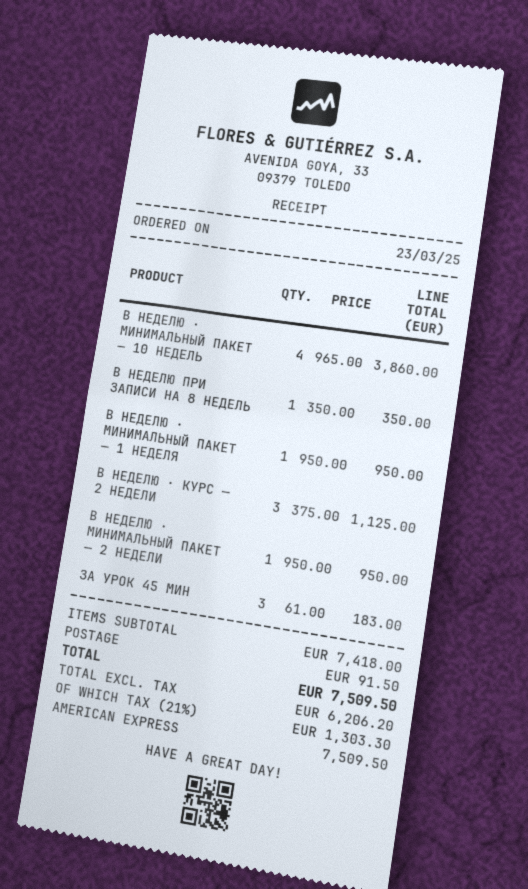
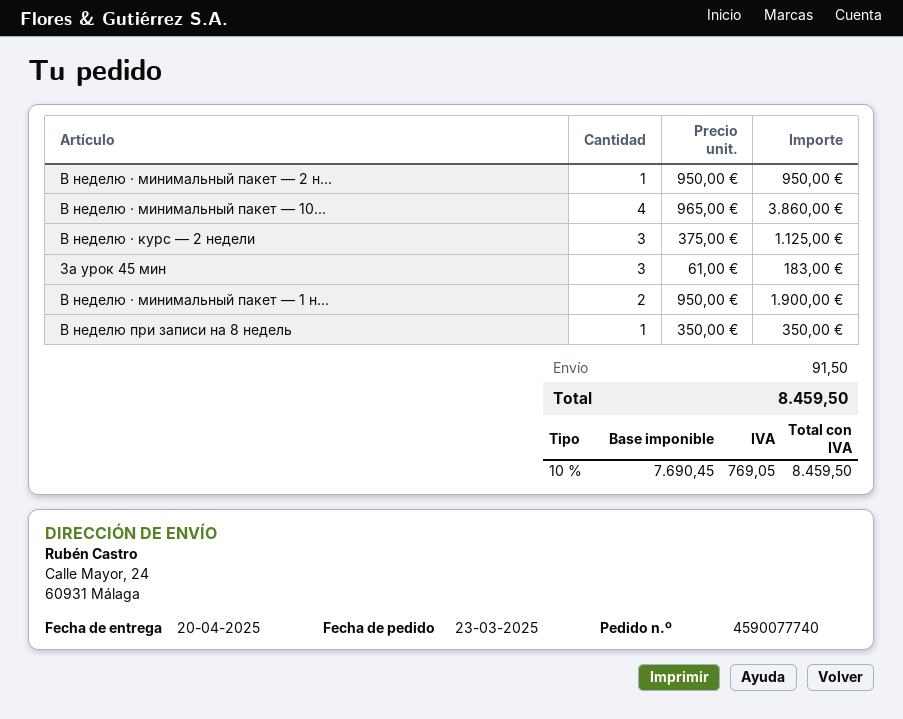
В НЕДЕЛЮ · МИНИМАЛЬНЫЙ ПАКЕТ — 1 НЕДЕЛЯ: 1 x 950.00 = 950.00 -> 2 x 950.00 = 1900.00
net: 6206.20 -> 7690.45
tax: 21% = 1303.30 -> 10% = 769.05
total: 7509.50 -> 8459.50

